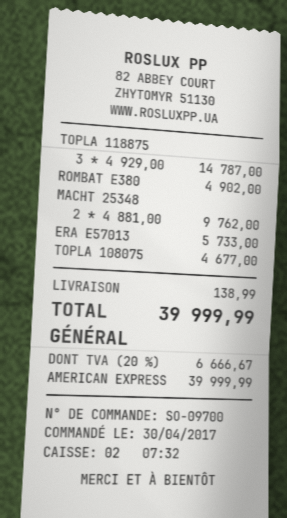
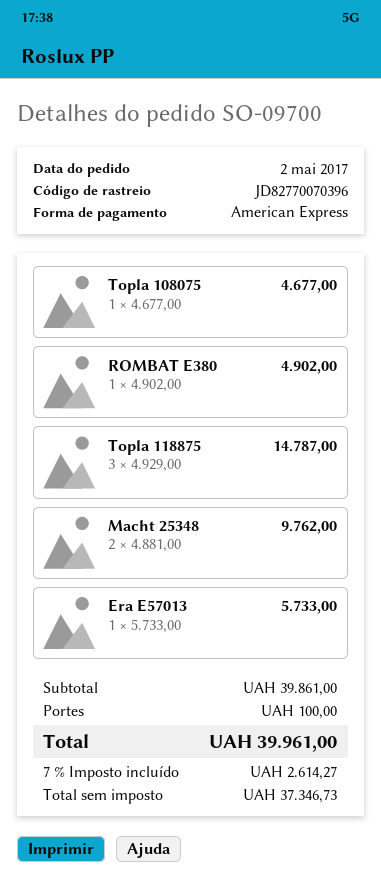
order date: 2017-04-30 -> 2017-05-02
shipping: 138.99 -> 100.00
tax: 20% = 6666.67 -> 7% = 2614.27
total: 39999.99 -> 39961.00

